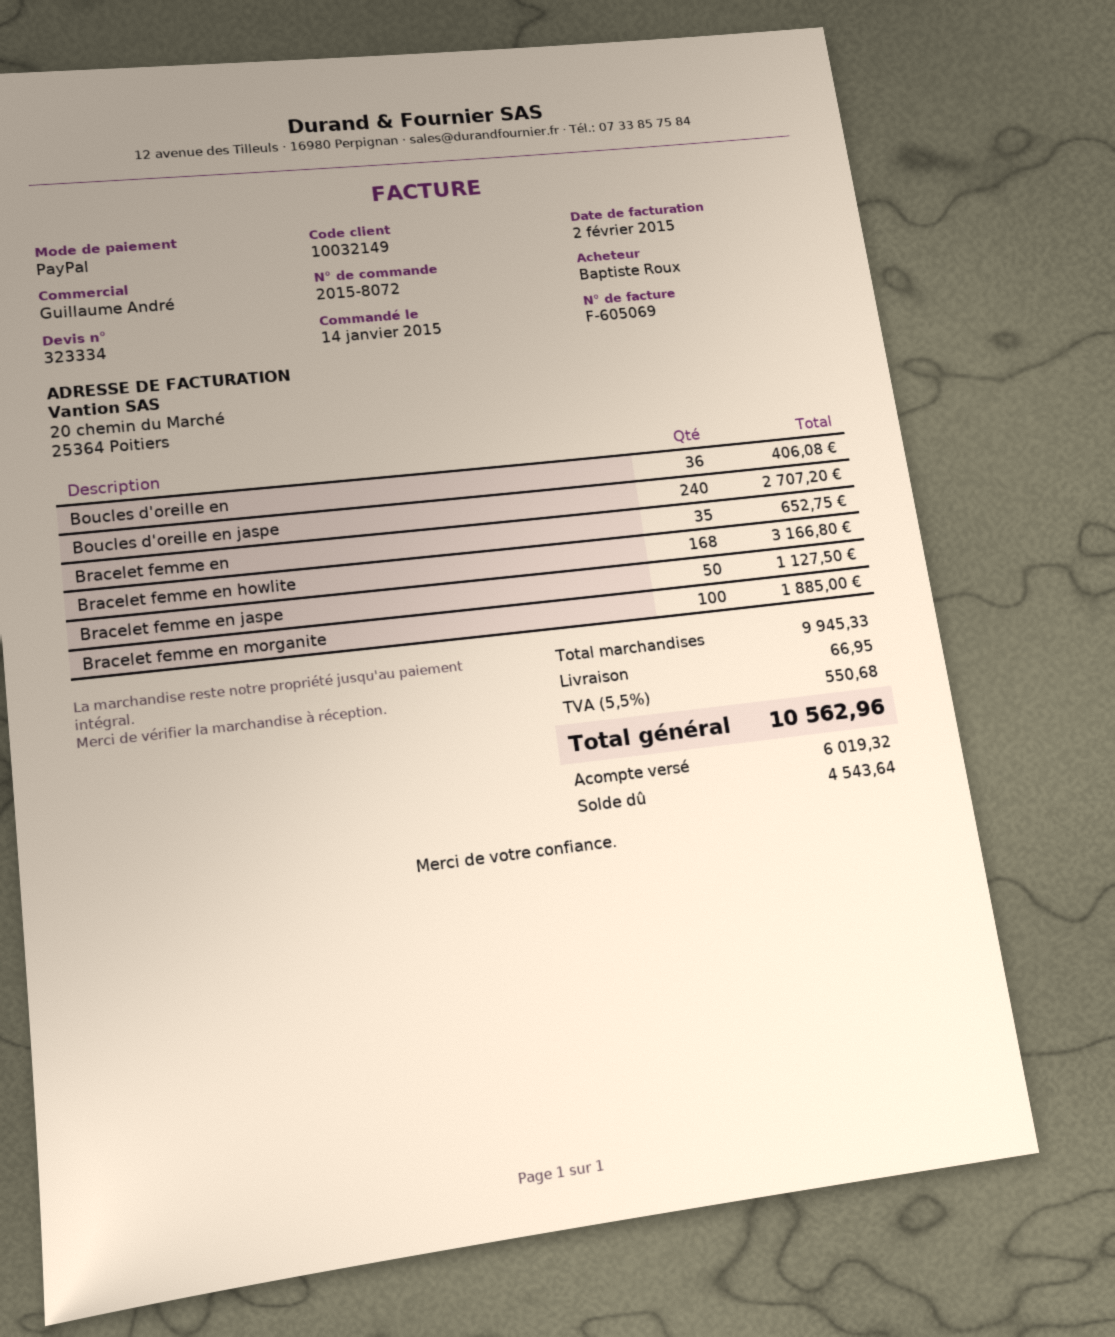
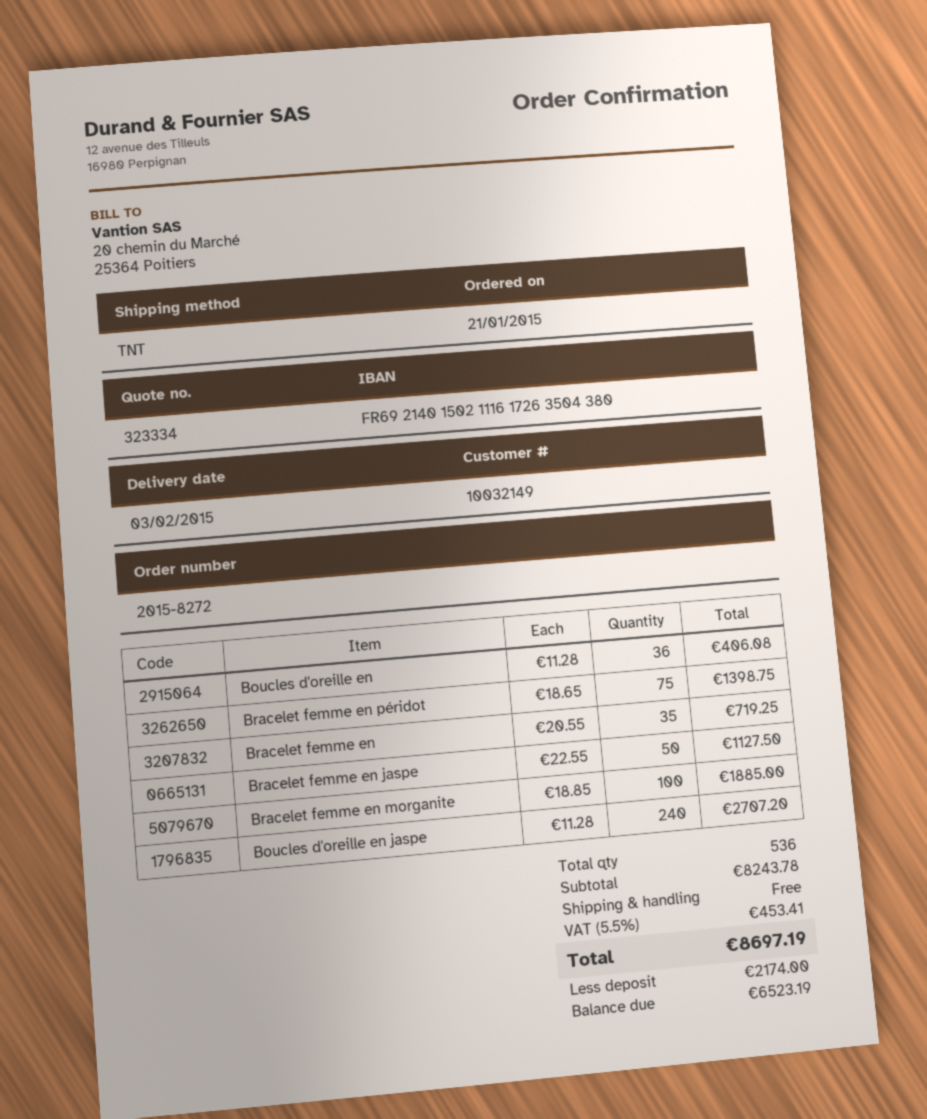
order number: 2015-8072 -> 2015-8272
order date: 2015-01-14 -> 2015-01-21
Bracelet femme en: 35 for 652.75 -> 35 for 719.25
Bracelet femme en howlite: 168 for 3166.80 -> none
Bracelet femme en péridot: none -> 75 for 1398.75
subtotal: 9945.33 -> 8243.78
shipping: 66.95 -> 0.00
tax: 5.5% = 550.68 -> 5.5% = 453.41
total: 10562.96 -> 8697.19
deposit: 6019.32 -> 2174.00
balance: 4543.64 -> 6523.19

